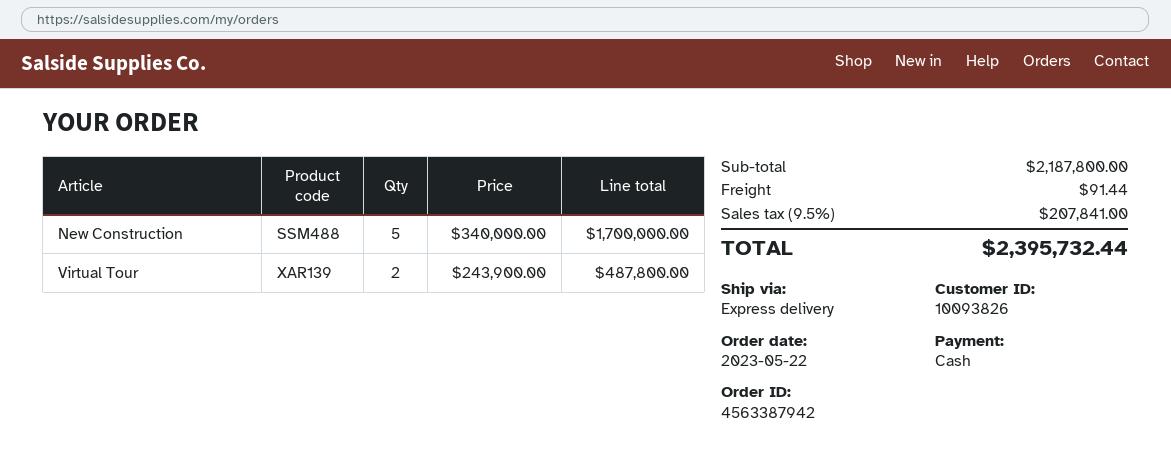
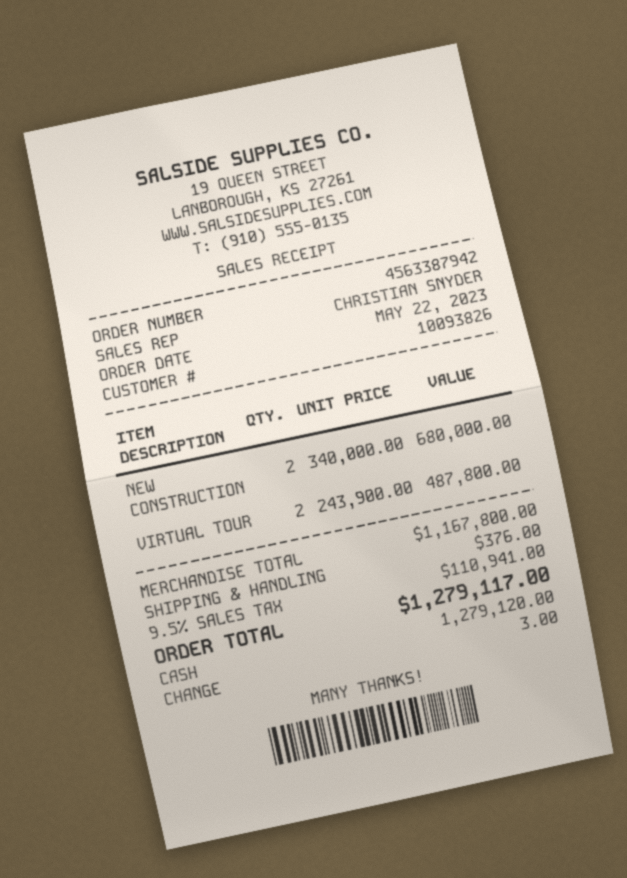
New Construction: 5 x 340000.00 = 1700000.00 -> 2 x 340000.00 = 680000.00
subtotal: 2187800.00 -> 1167800.00
shipping: 91.44 -> 376.00
tax: 9.5% = 207841.00 -> 9.5% = 110941.00
total: 2395732.44 -> 1279117.00

